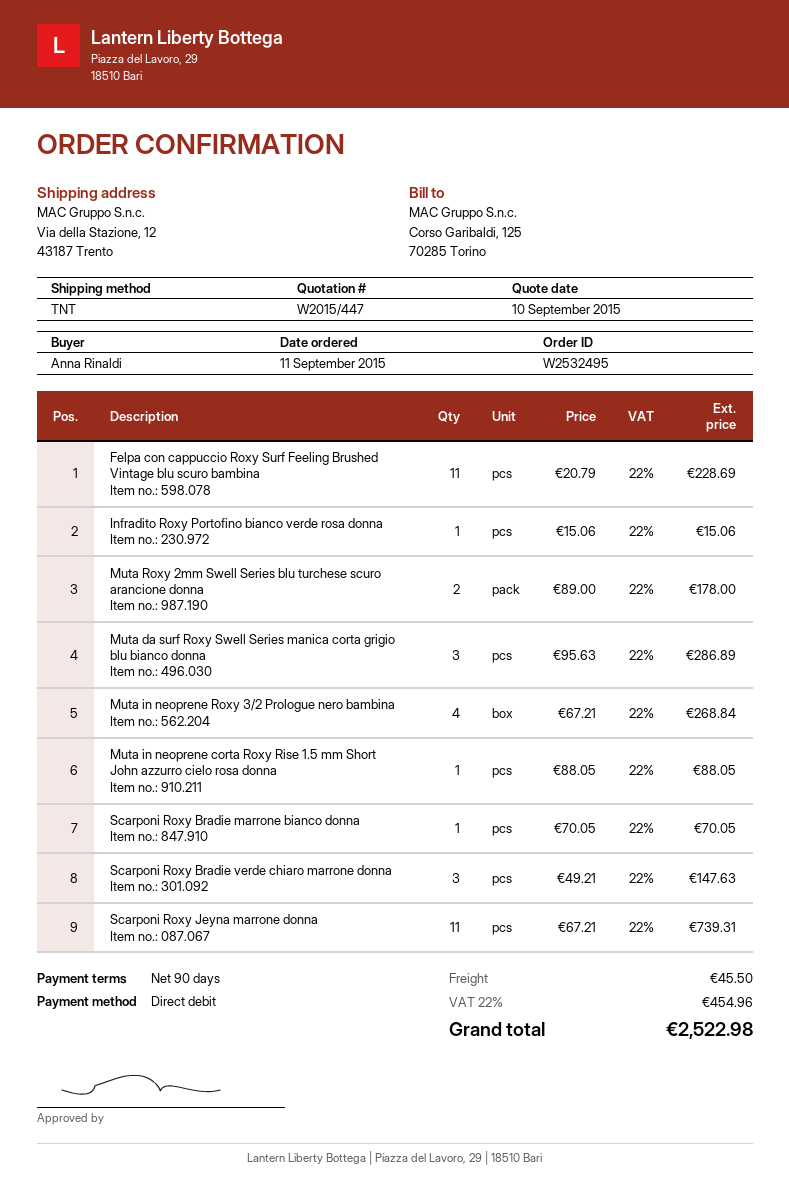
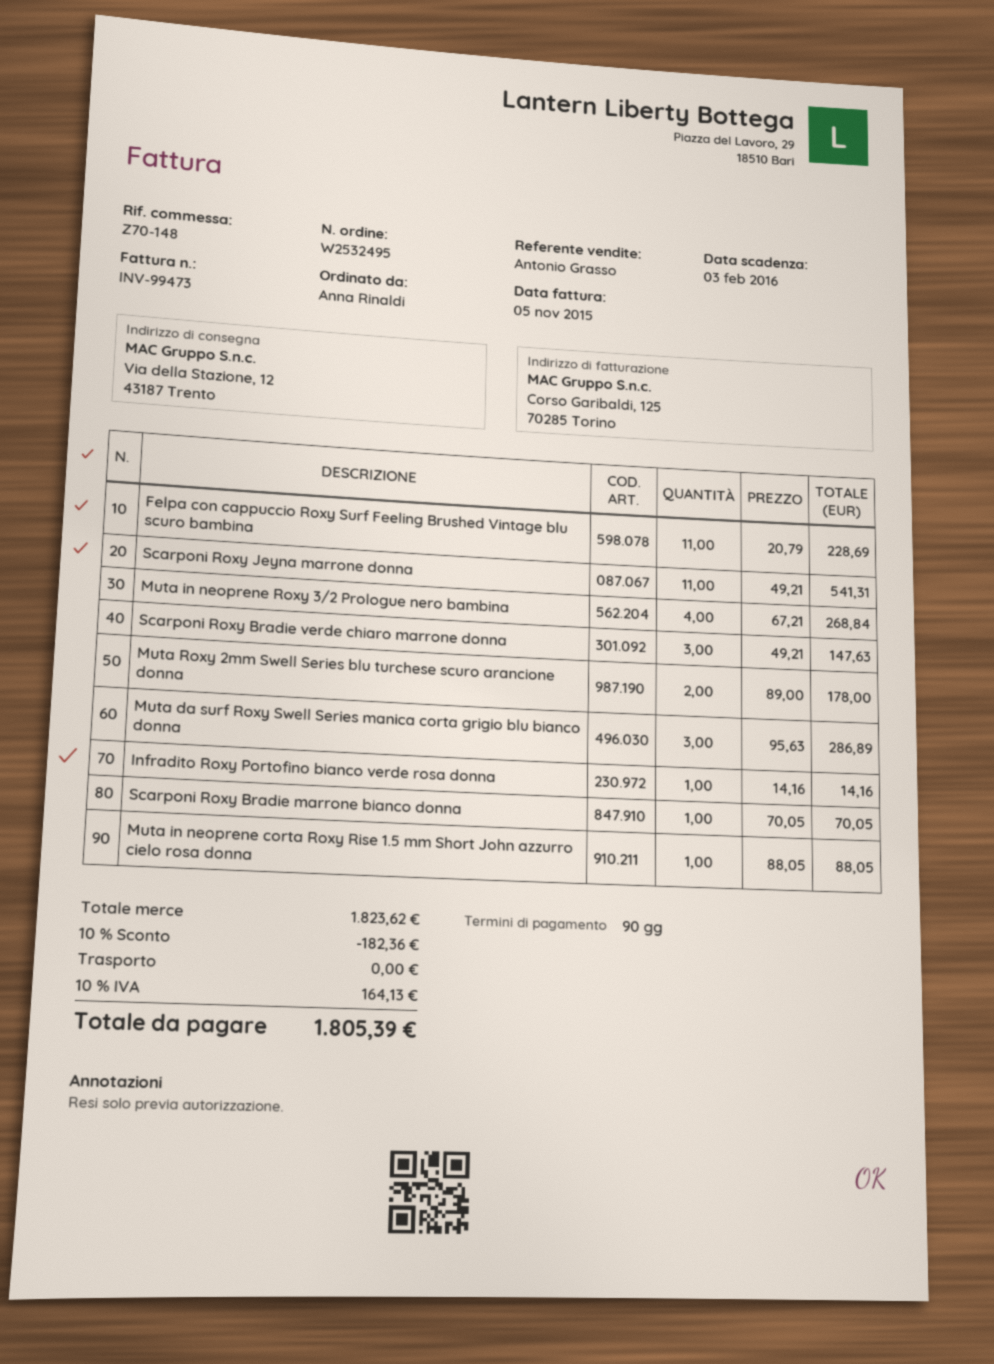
Infradito Roxy Portofino bianco verde rosa donna: 1 x 15.06 = 15.06 -> 1 x 14.16 = 14.16
Scarponi Roxy Jeyna marrone donna: 11 x 67.21 = 739.31 -> 11 x 49.21 = 541.31
discount: none -> 10% = 182.36
shipping: 45.50 -> 0.00
tax: 22% = 454.96 -> 10% = 164.13
total: 2522.98 -> 1805.39

